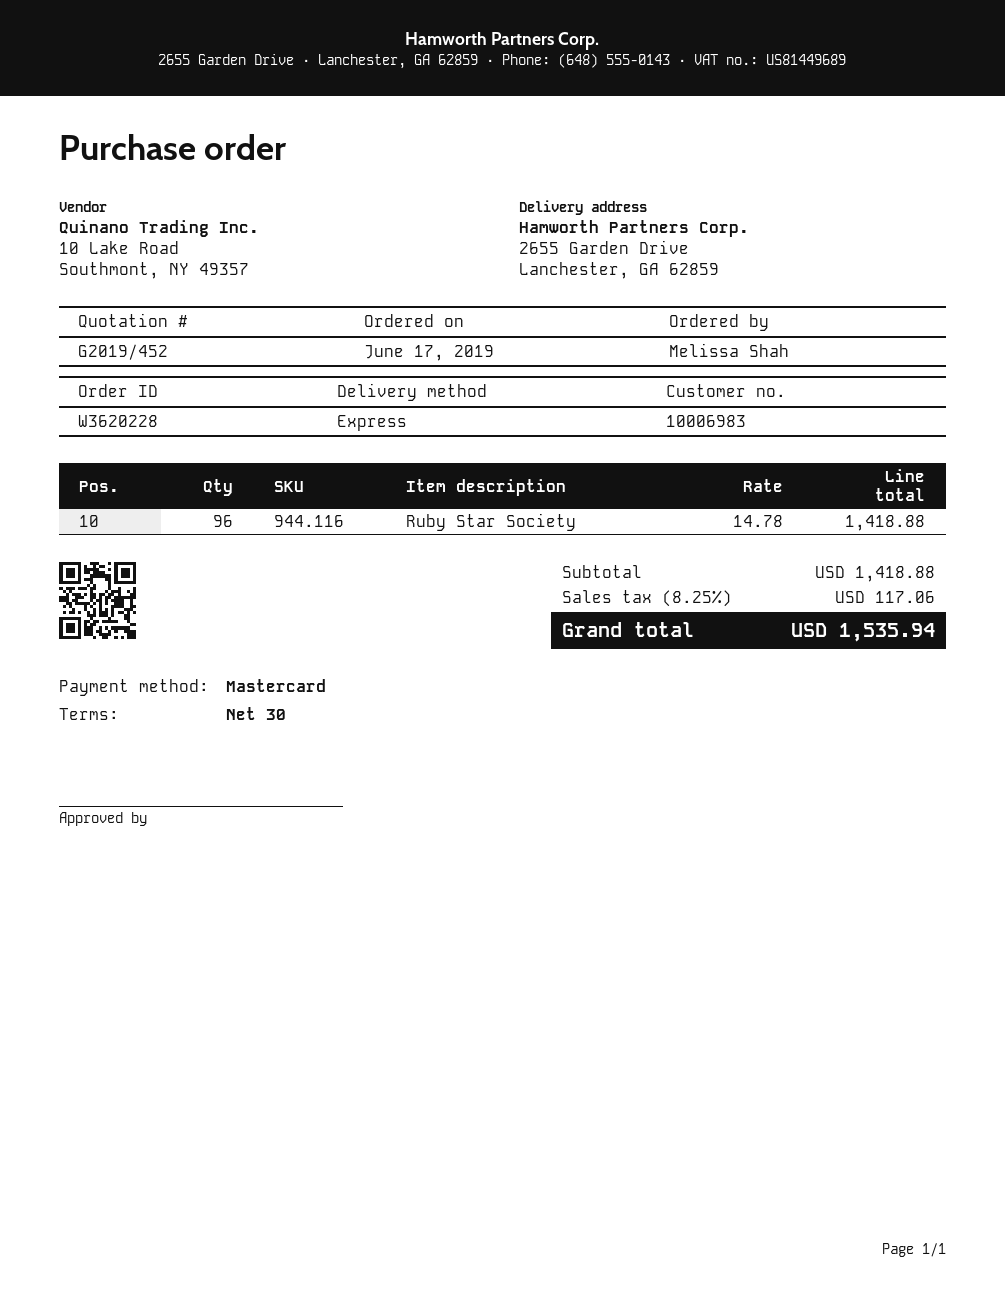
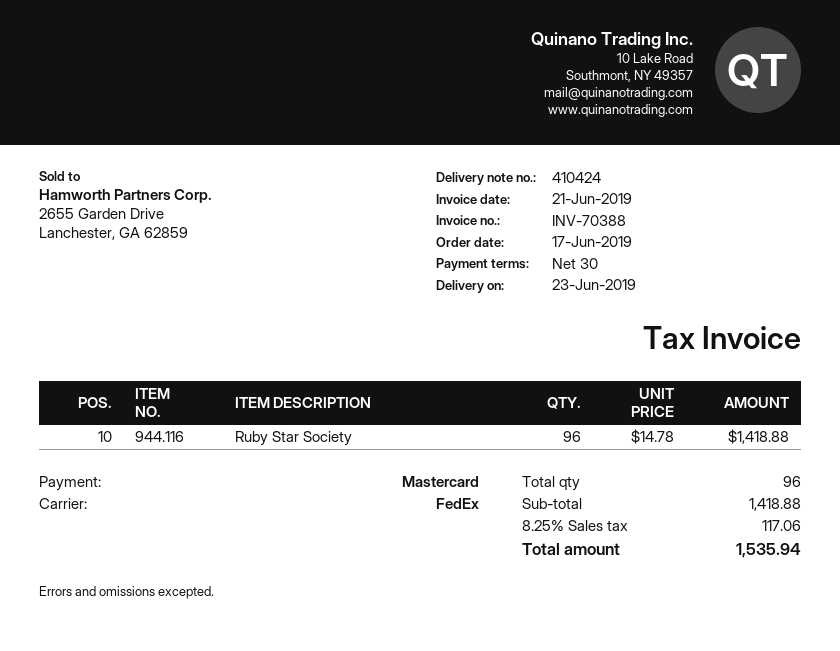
shipping method: express -> FedEx

